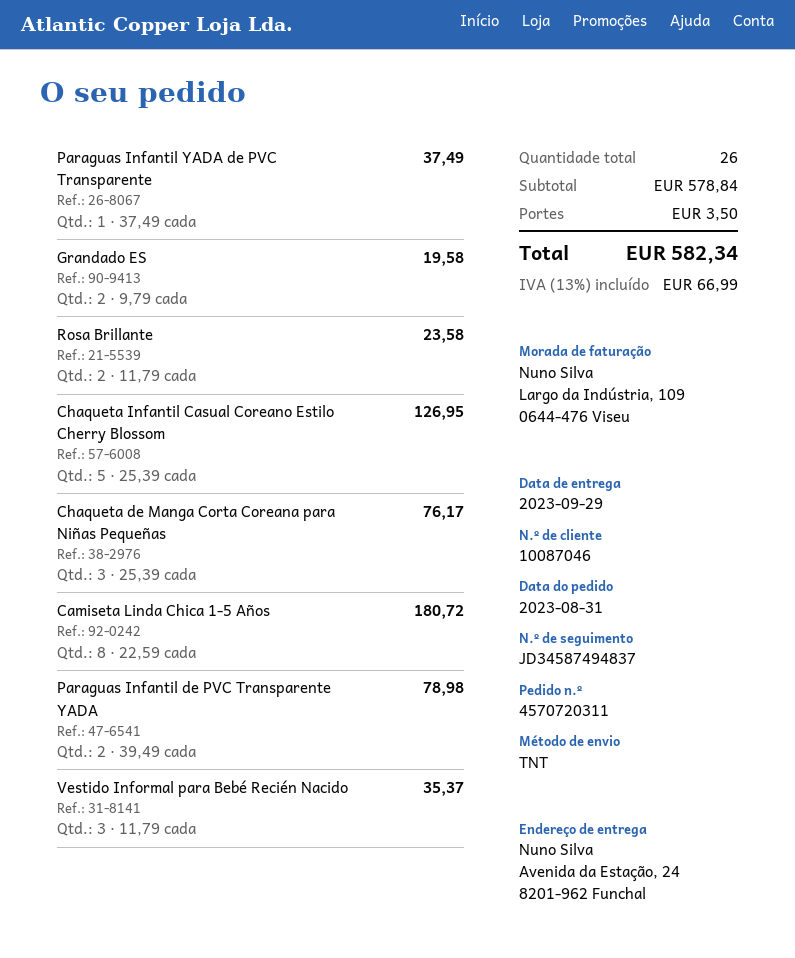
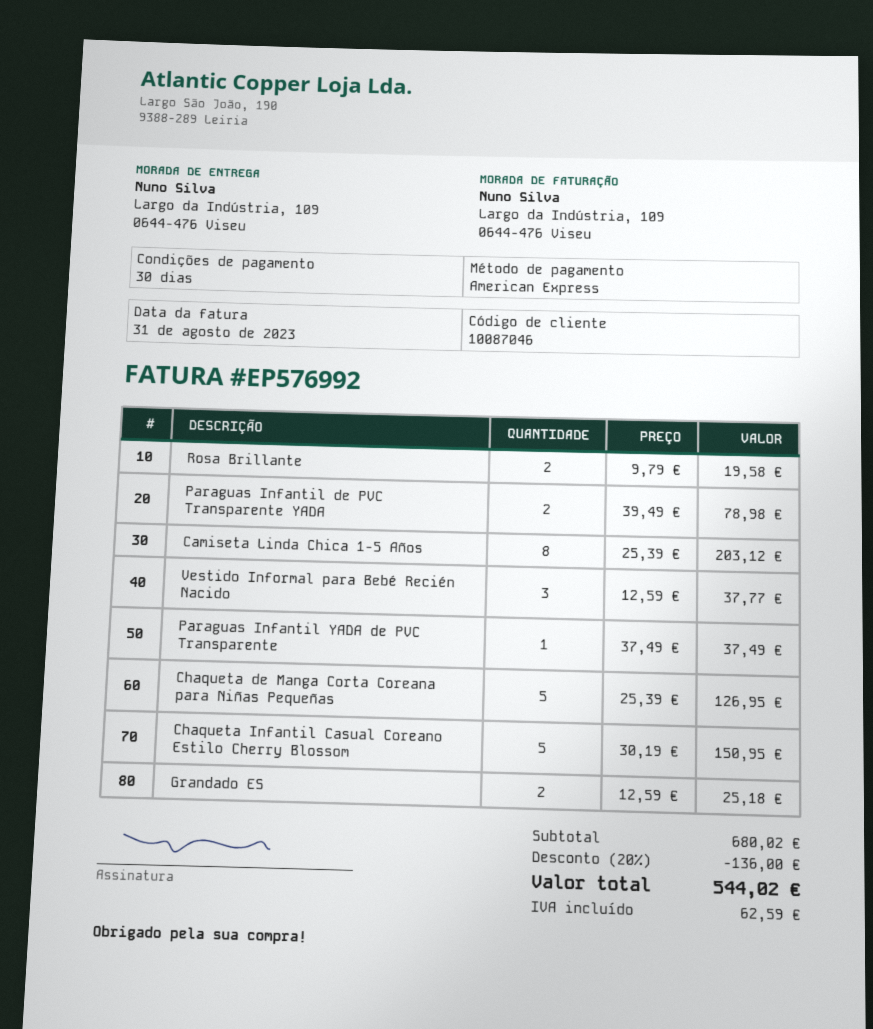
ship to: Avenida da Estação, 24, 8201-962 Funchal -> Largo da Indústria, 109, 0644-476 Viseu
Grandado ES: 2 x 9.79 = 19.58 -> 2 x 12.59 = 25.18
Rosa Brillante: 2 x 11.79 = 23.58 -> 2 x 9.79 = 19.58
Chaqueta Infantil Casual Coreano Estilo Cherry Blossom: 5 x 25.39 = 126.95 -> 5 x 30.19 = 150.95
Chaqueta de Manga Corta Coreana para Niñas Pequeñas: 3 x 25.39 = 76.17 -> 5 x 25.39 = 126.95
Camiseta Linda Chica 1-5 Años: 8 x 22.59 = 180.72 -> 8 x 25.39 = 203.12
Vestido Informal para Bebé Recién Nacido: 3 x 11.79 = 35.37 -> 3 x 12.59 = 37.77
subtotal: 578.84 -> 680.02
discount: none -> 20% = 136.00
shipping: 3.50 -> none
tax: 66.99 -> 62.59
total: 582.34 -> 544.02

